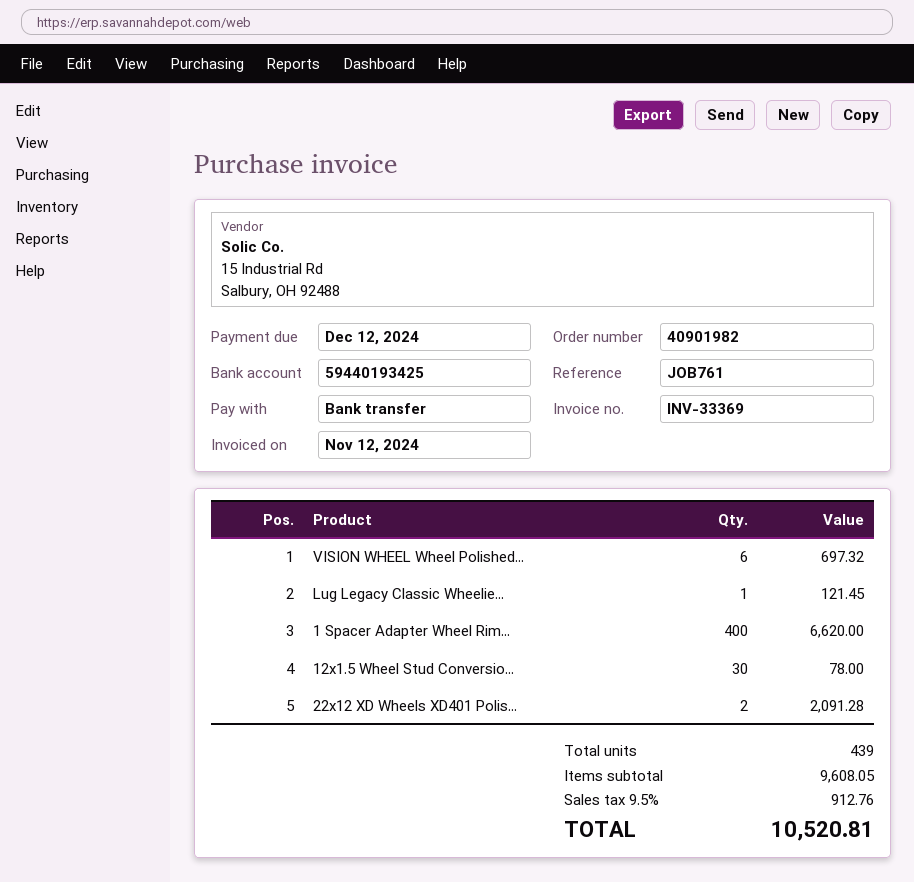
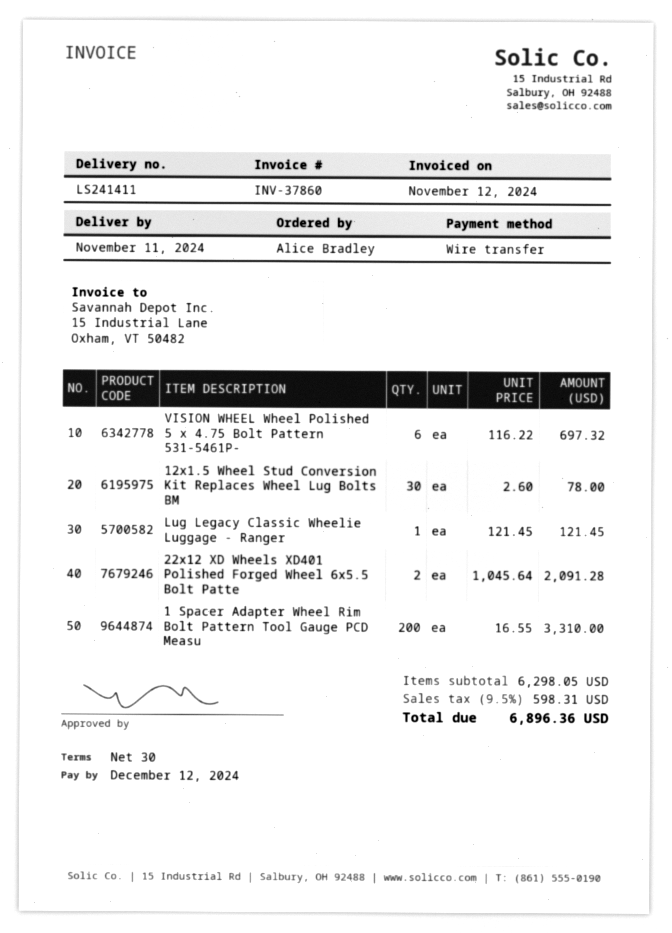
invoice number: INV-33369 -> INV-37860
1 Spacer Adapter Wheel Rim...: 400 for 6620.00 -> 200 for 3310.00
subtotal: 9608.05 -> 6298.05
tax: 9.5% = 912.76 -> 9.5% = 598.31
total: 10520.81 -> 6896.36

